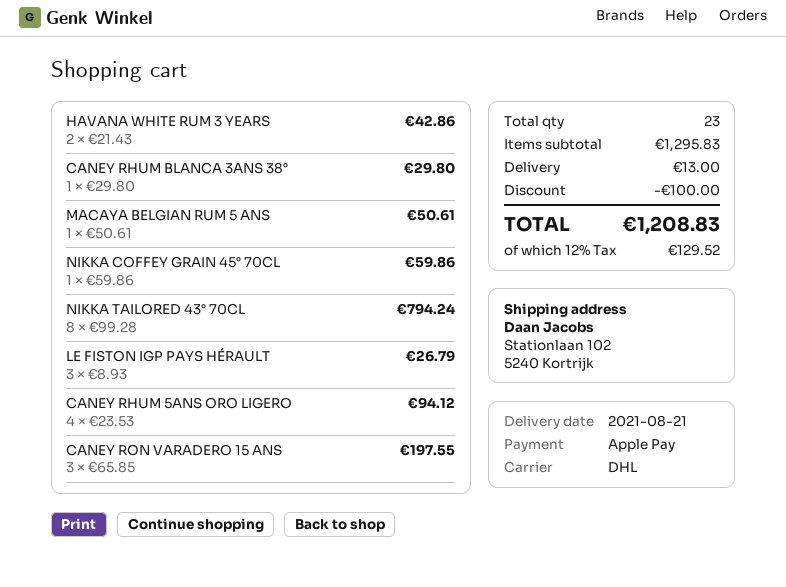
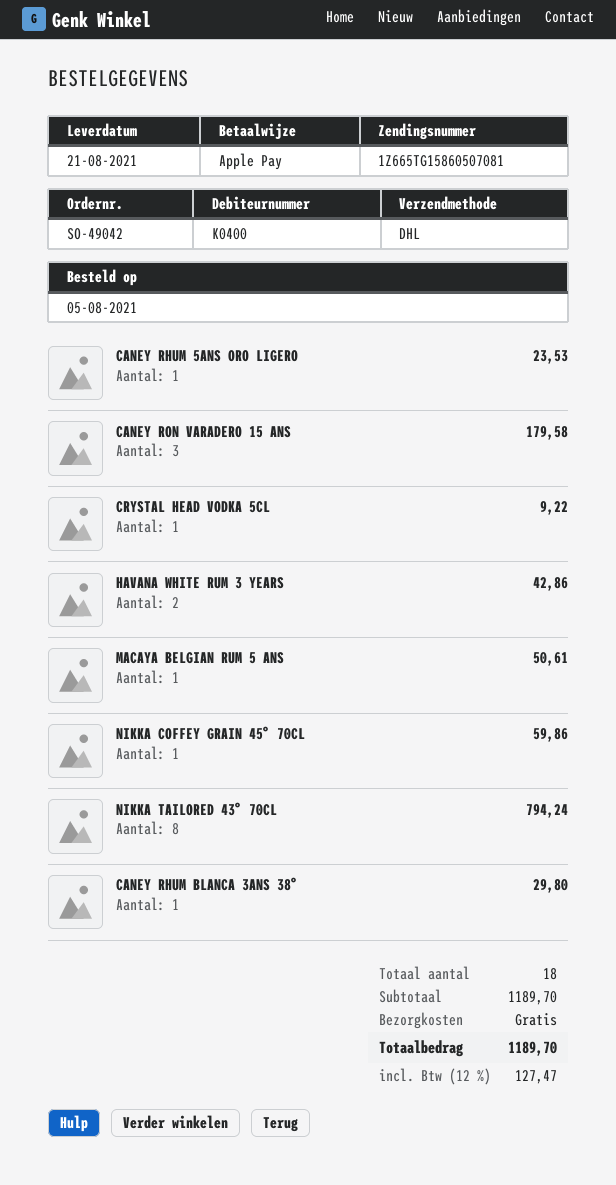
LE FISTON IGP PAYS HÉRAULT: 3 for 26.79 -> none
CANEY RHUM 5ANS ORO LIGERO: 4 for 94.12 -> 1 for 23.53
CANEY RON VARADERO 15 ANS: 3 for 197.55 -> 3 for 179.58
CRYSTAL HEAD VODKA 5CL: none -> 1 for 9.22
total quantity: 23 -> 18
subtotal: 1295.83 -> 1189.70
discount: 100.00 -> none
shipping: 13.00 -> 0.00
tax: 12% = 129.52 -> 12% = 127.47
total: 1208.83 -> 1189.70

